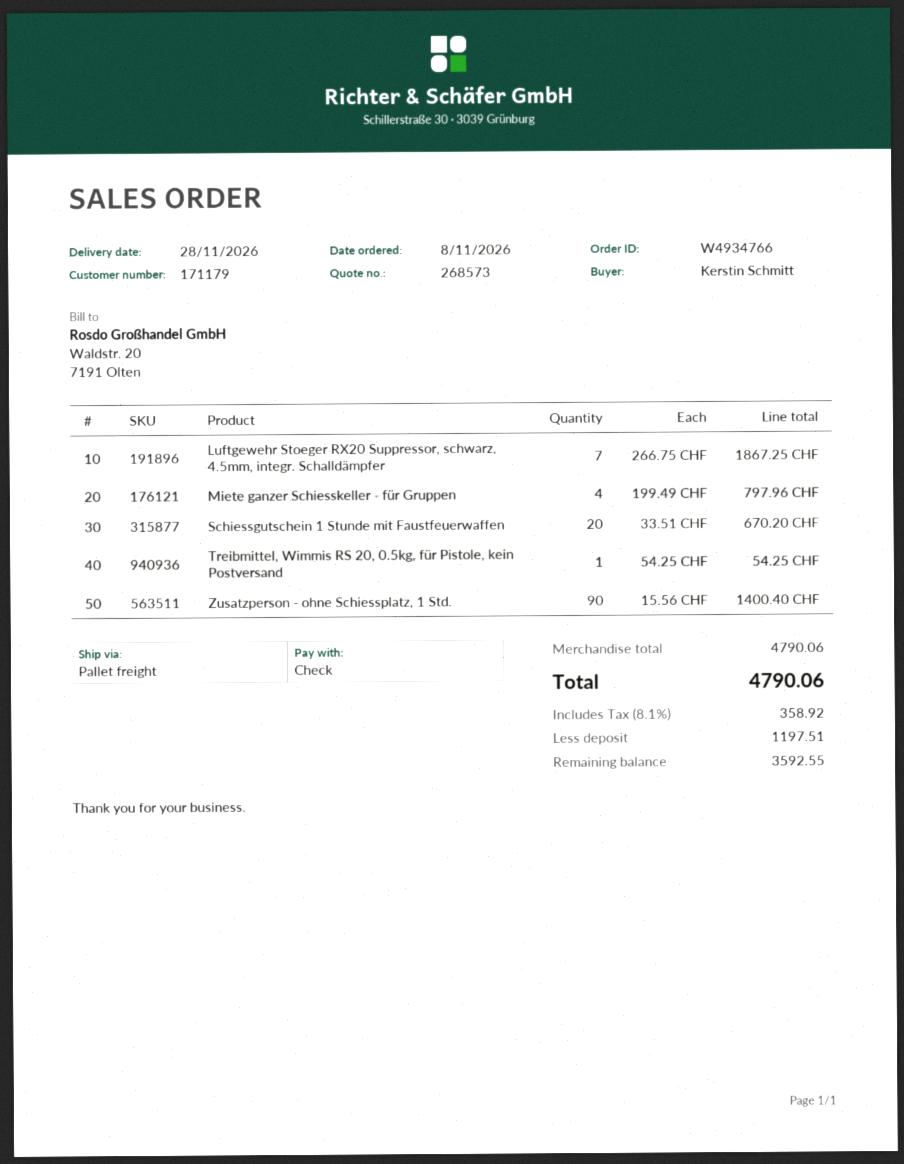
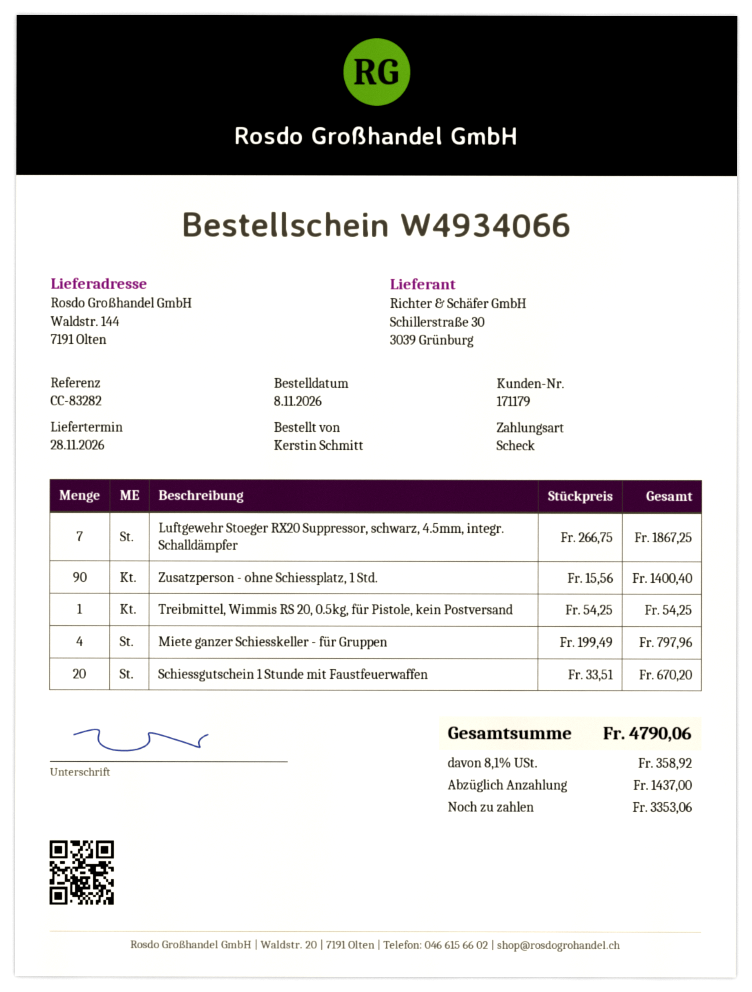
order number: W4934766 -> W4934066
deposit: 1197.51 -> 1437.00
balance: 3592.55 -> 3353.06

